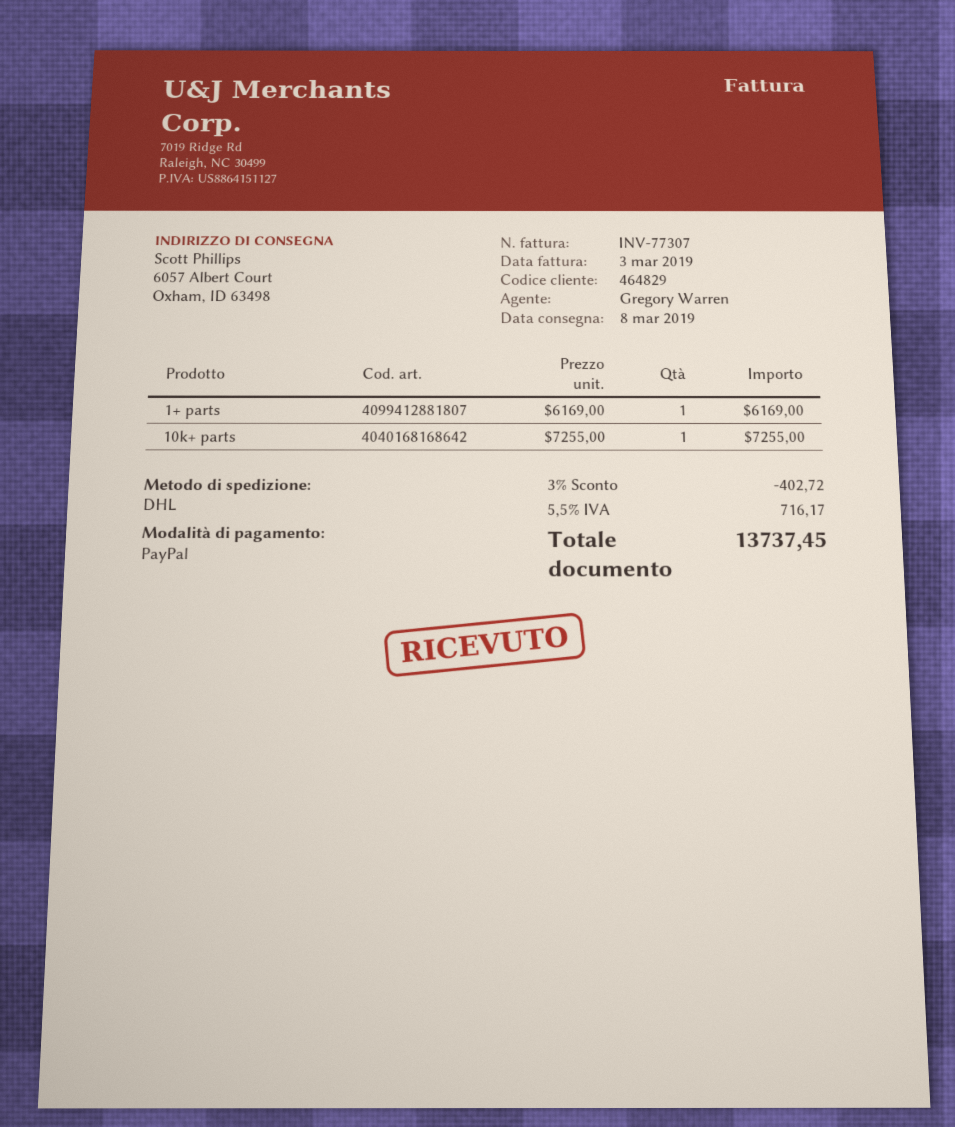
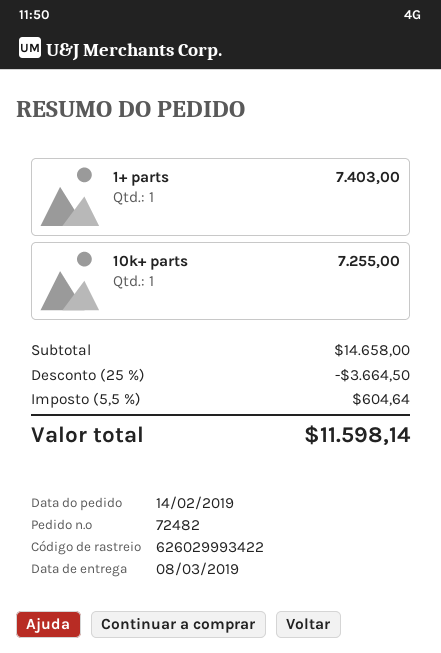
1+ parts: 1 for 6169.00 -> 1 for 7403.00
discount: 3% = 402.72 -> 25% = 3664.50
tax: 5.5% = 716.17 -> 5.5% = 604.64
total: 13737.45 -> 11598.14

